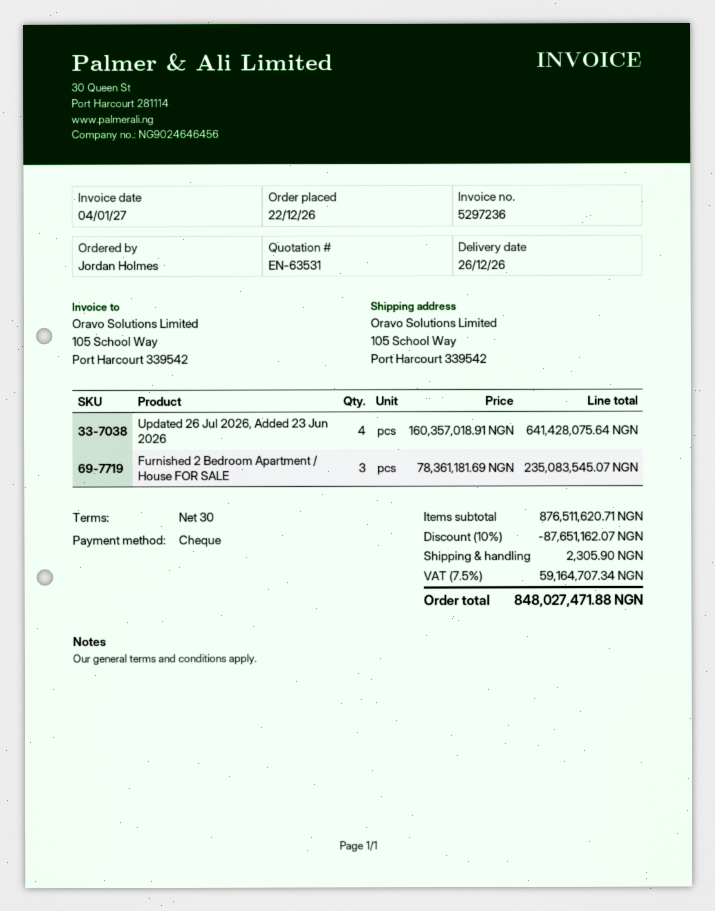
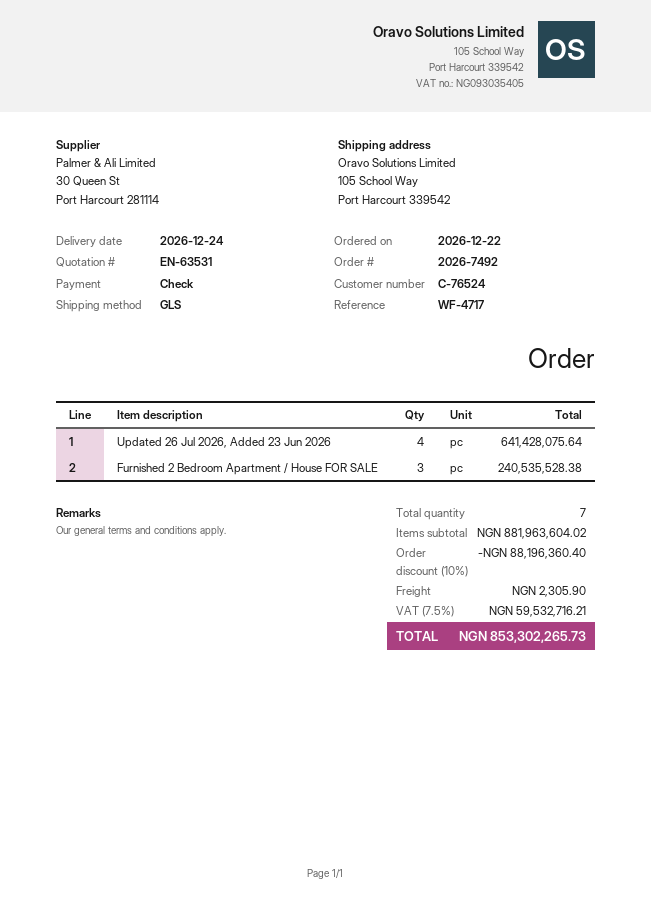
delivery date: 2026-12-26 -> 2026-12-24
Furnished 2 Bedroom Apartment / House FOR SALE: 3 for 235083545.07 -> 3 for 240535528.38
subtotal: 876511620.71 -> 881963604.02
discount: 10% = 87651162.07 -> 10% = 88196360.40
tax: 7.5% = 59164707.34 -> 7.5% = 59532716.21
total: 848027471.88 -> 853302265.73

